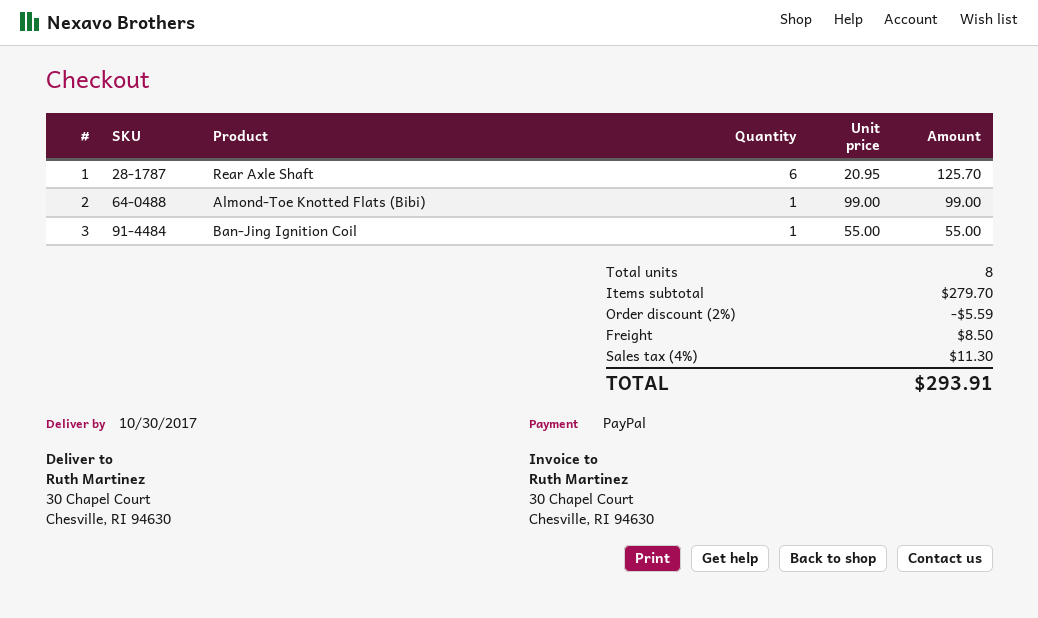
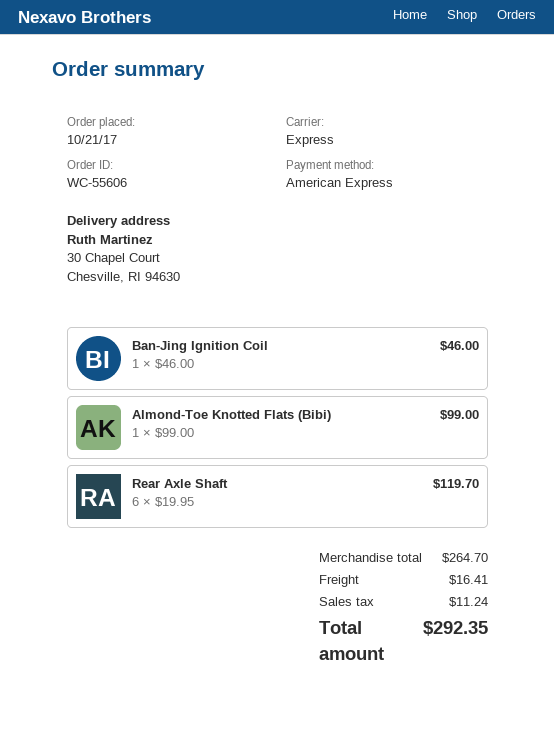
payment method: PayPal -> American Express
Rear Axle Shaft: 6 x 20.95 = 125.70 -> 6 x 19.95 = 119.70
Ban-Jing Ignition Coil: 1 x 55.00 = 55.00 -> 1 x 46.00 = 46.00
subtotal: 279.70 -> 264.70
discount: 2% = 5.59 -> none
shipping: 8.50 -> 16.41
tax: 11.30 -> 11.24
total: 293.91 -> 292.35

